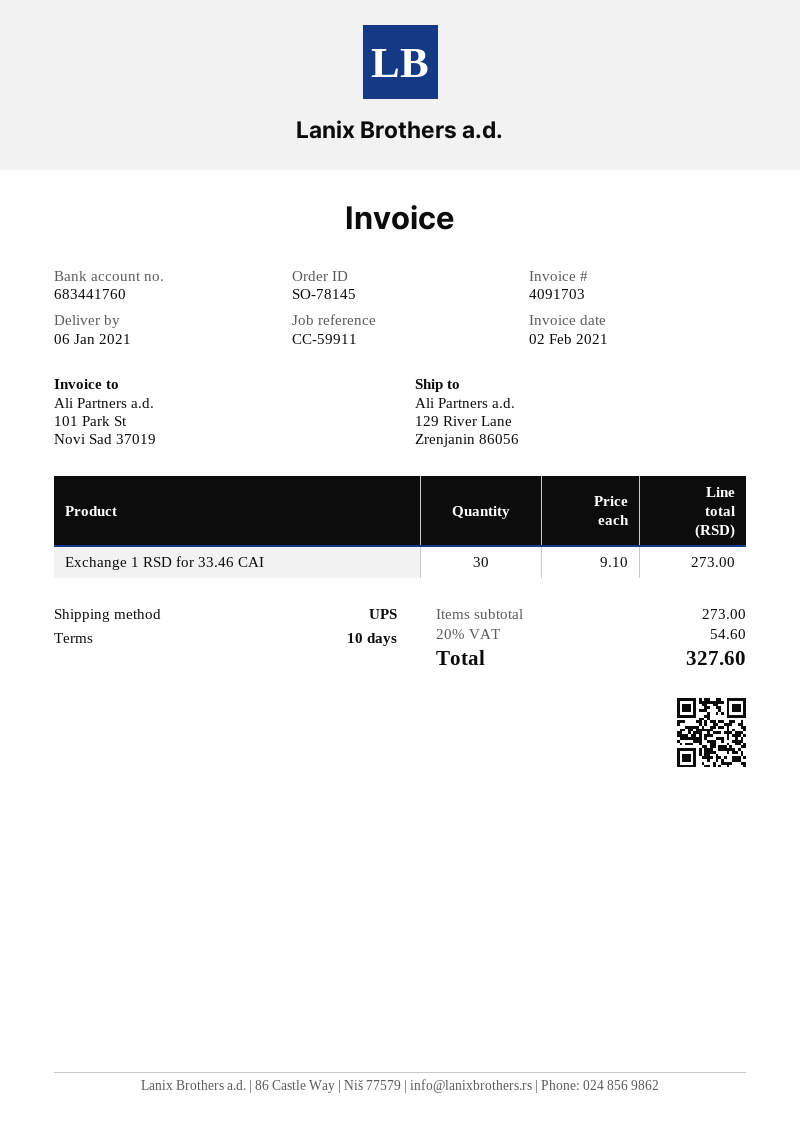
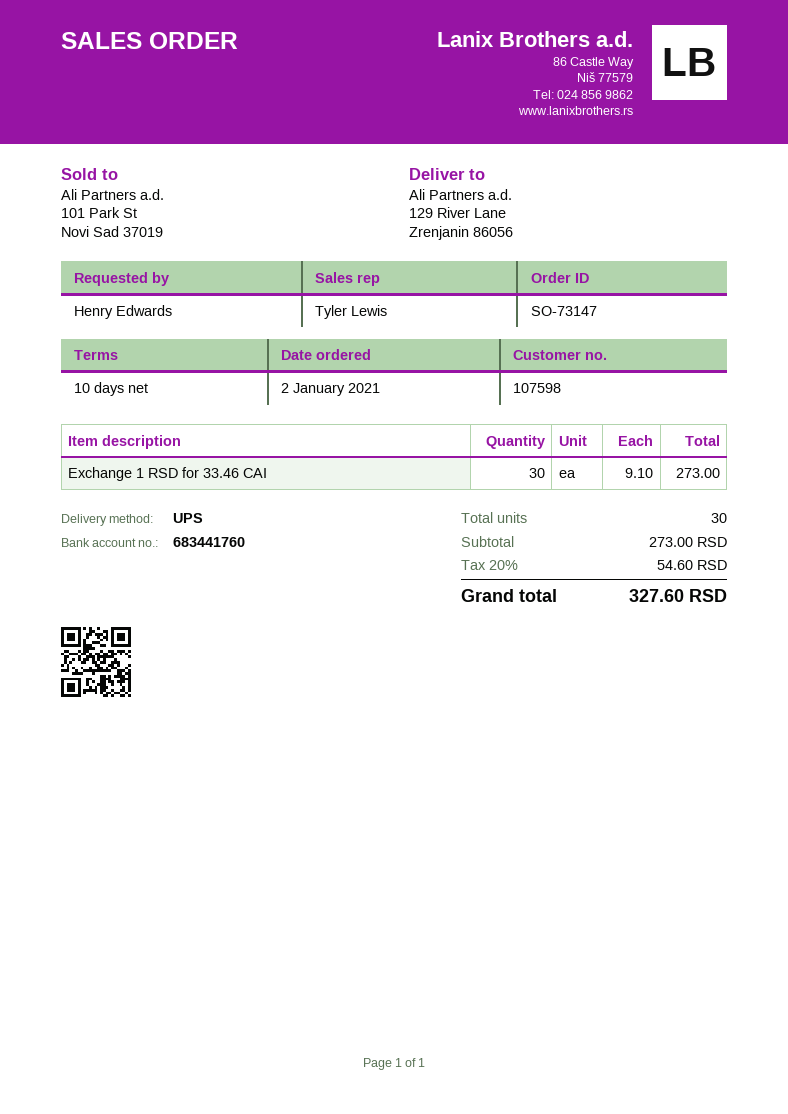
order number: SO-78145 -> SO-73147

